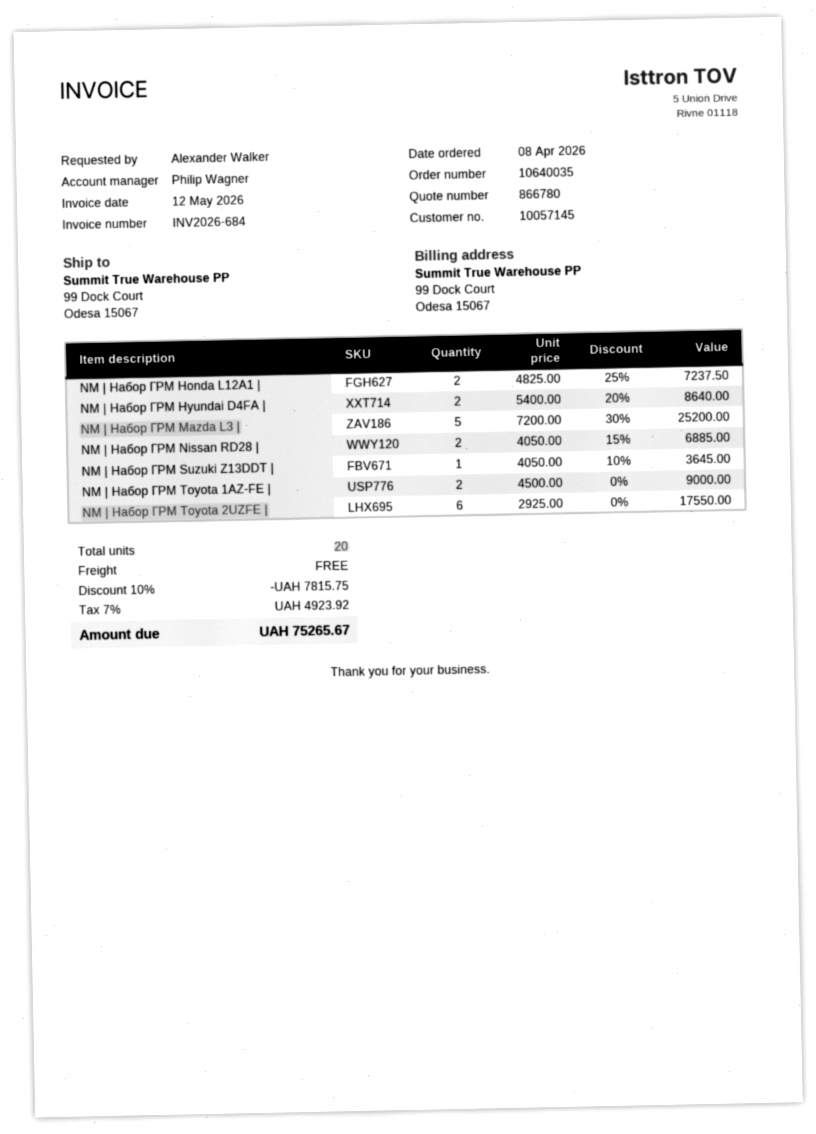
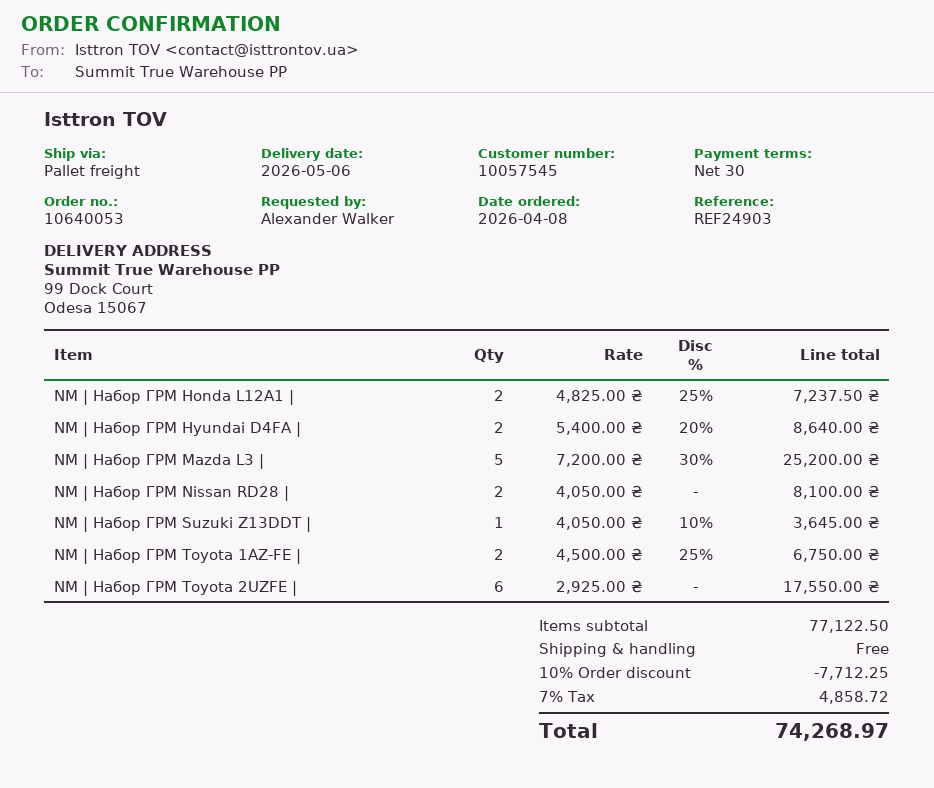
order number: 10640035 -> 10640053
customer number: 10057145 -> 10057545
NM | Набор ГРМ Nissan RD28 |: 2 x 4050.00 - 15% = 6885.00 -> 2 x 4050.00 = 8100.00
NM | Набор ГРМ Toyota 1AZ-FE |: 2 x 4500.00 = 9000.00 -> 2 x 4500.00 - 25% = 6750.00
discount: 10% = 7815.75 -> 10% = 7712.25
tax: 7% = 4923.92 -> 7% = 4858.72
total: 75265.67 -> 74268.97

